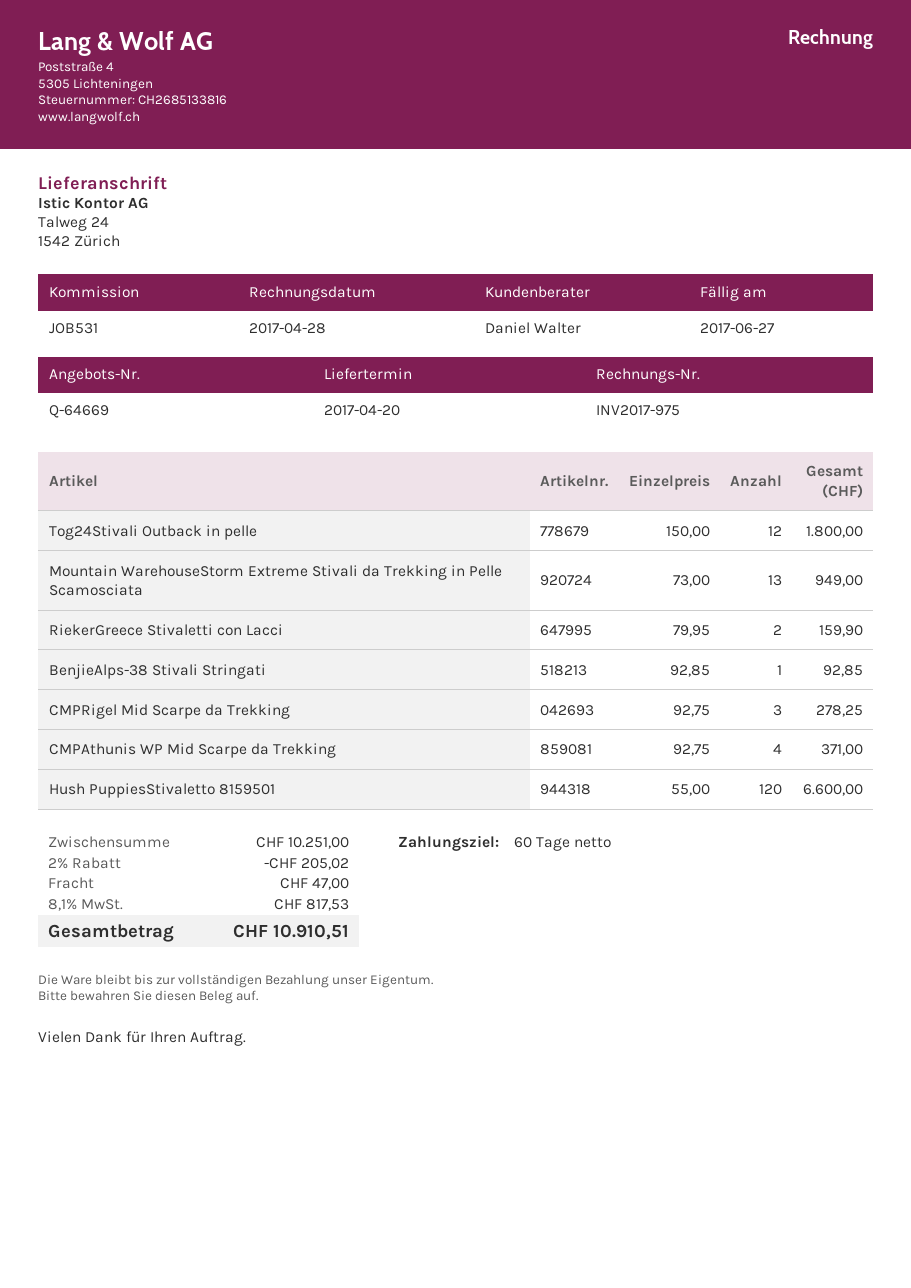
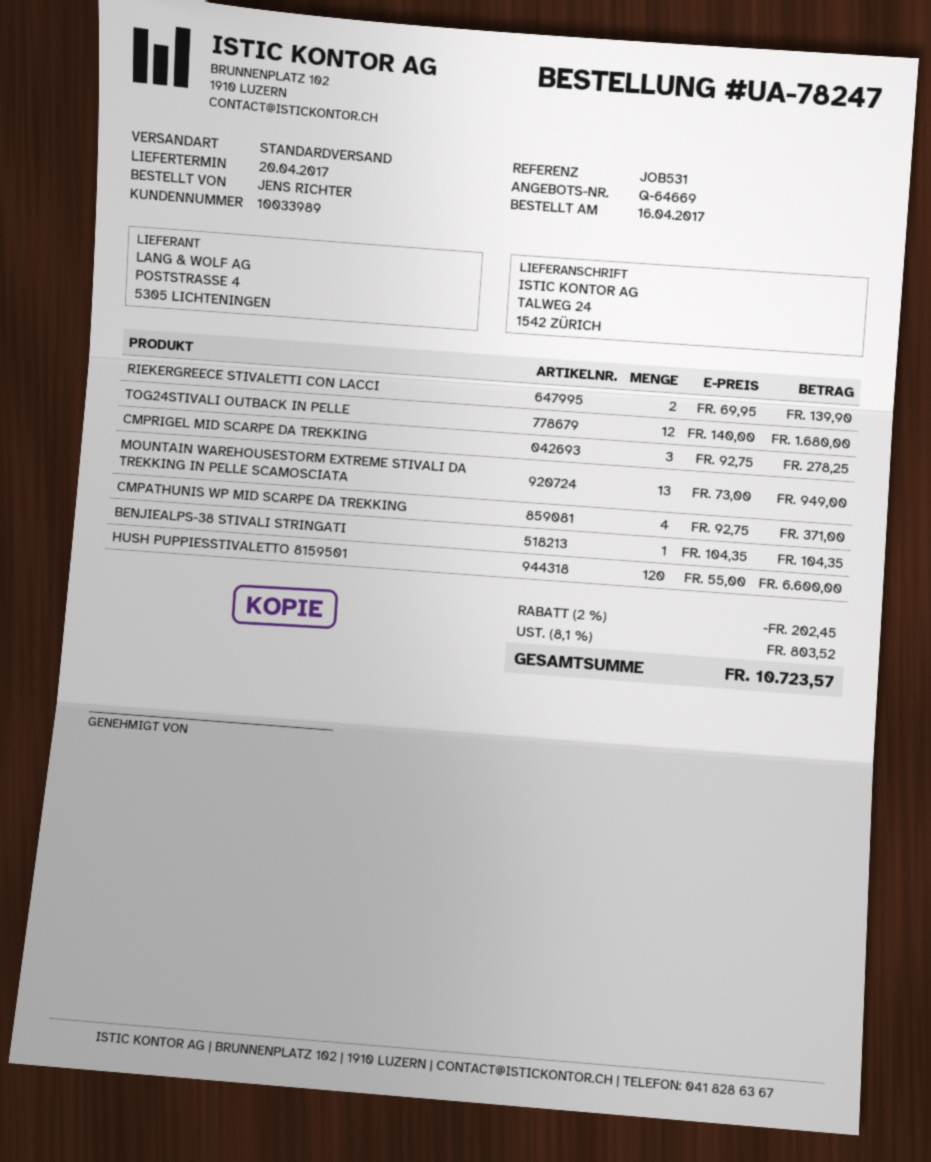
Tog24Stivali Outback in pelle: 12 x 150.00 = 1800.00 -> 12 x 140.00 = 1680.00
RiekerGreece Stivaletti con Lacci: 2 x 79.95 = 159.90 -> 2 x 69.95 = 139.90
BenjieAlps-38 Stivali Stringati: 1 x 92.85 = 92.85 -> 1 x 104.35 = 104.35
discount: 2% = 205.02 -> 2% = 202.45
shipping: 47.00 -> none
tax: 8.1% = 817.53 -> 8.1% = 803.52
total: 10910.51 -> 10723.57

